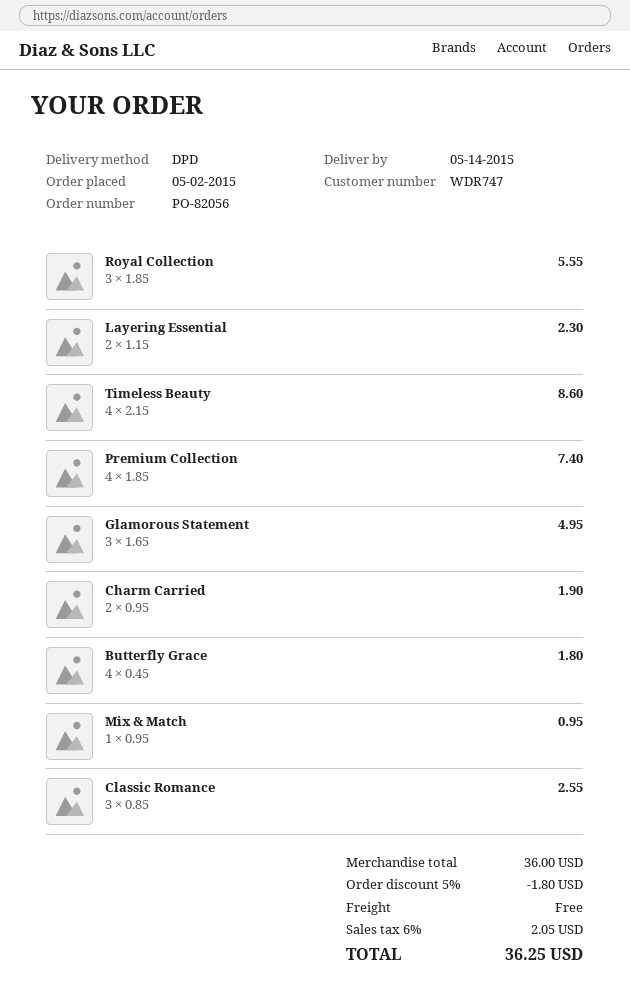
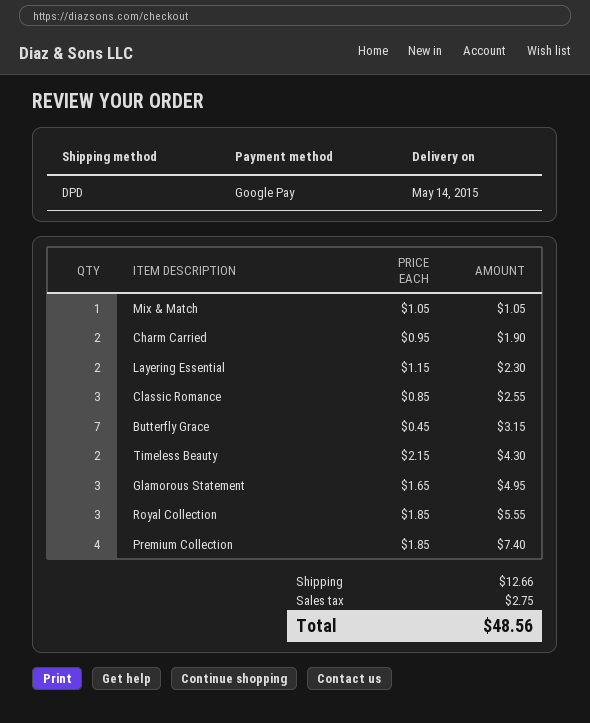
Timeless Beauty: 4 x 2.15 = 8.60 -> 2 x 2.15 = 4.30
Butterfly Grace: 4 x 0.45 = 1.80 -> 7 x 0.45 = 3.15
Mix & Match: 1 x 0.95 = 0.95 -> 1 x 1.05 = 1.05
discount: 5% = 1.80 -> none
shipping: 0.00 -> 12.66
tax: 2.05 -> 2.75
total: 36.25 -> 48.56

